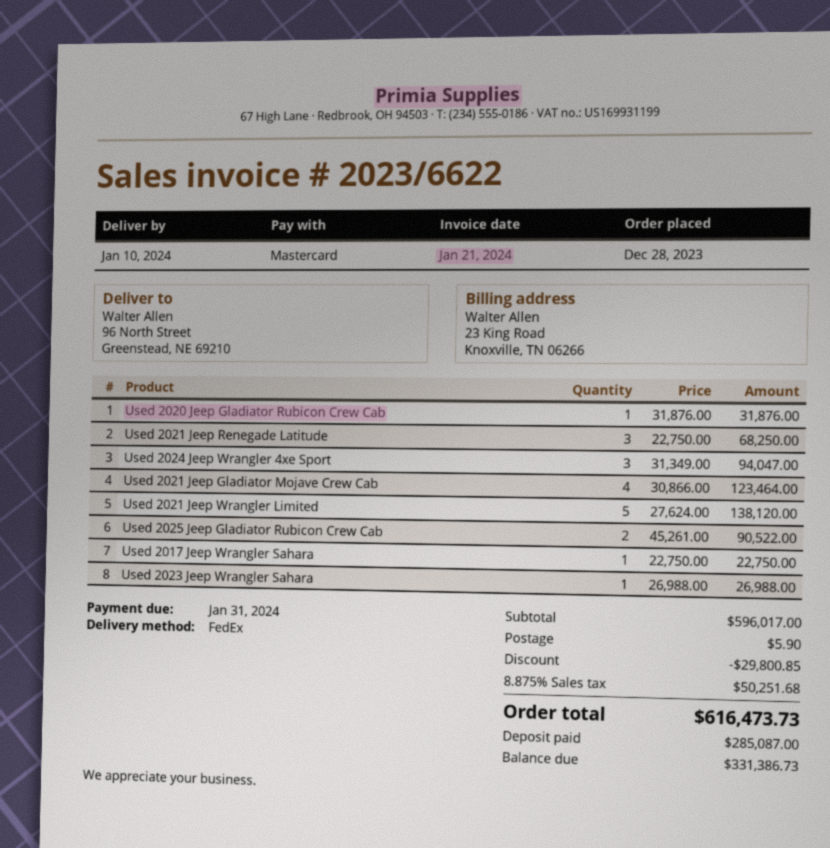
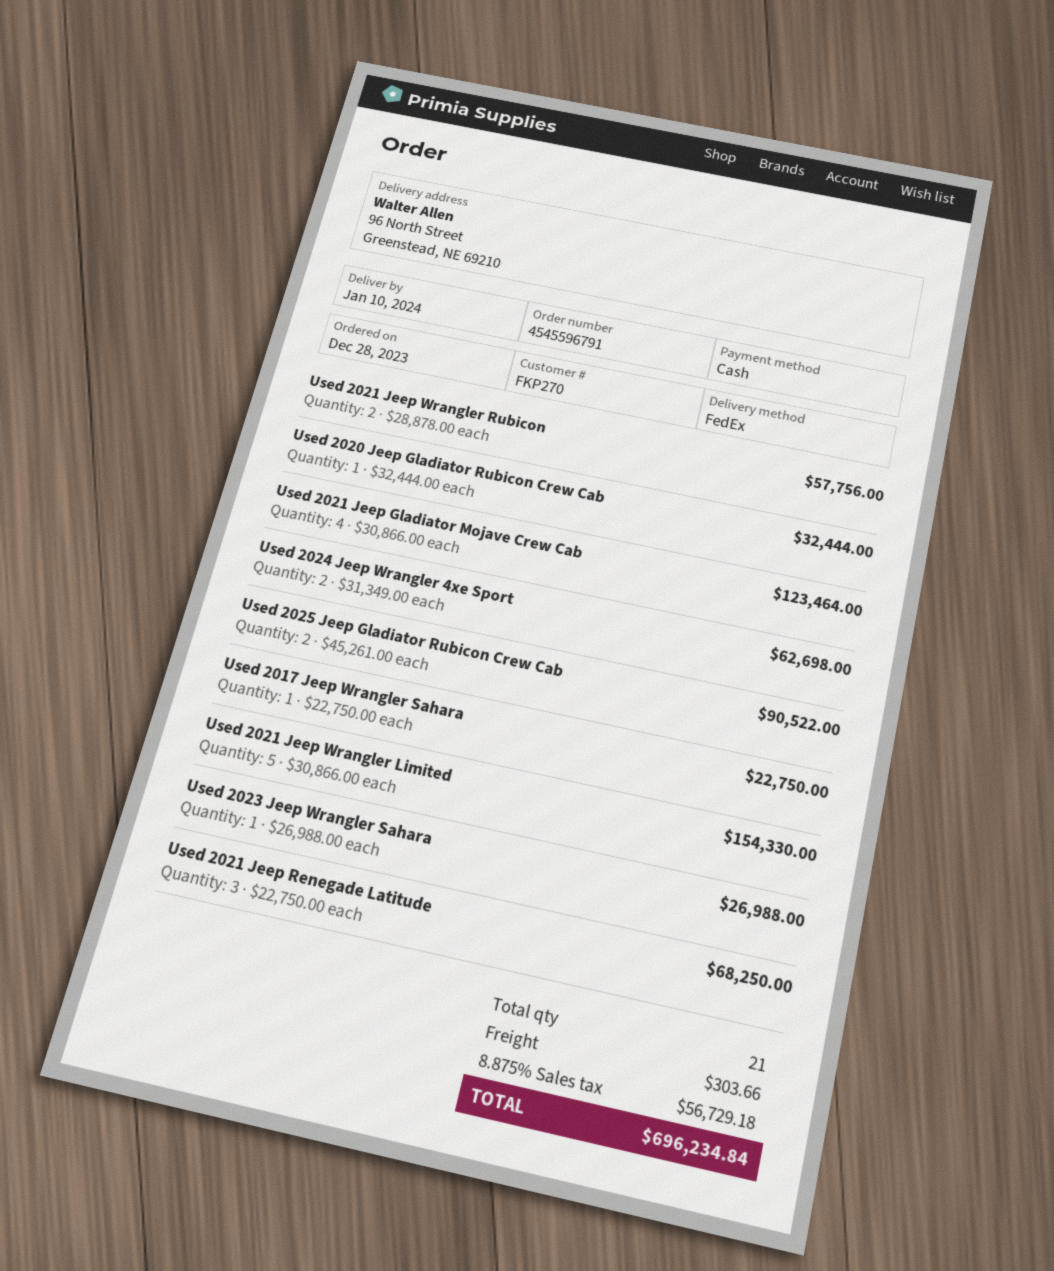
payment method: Mastercard -> cash
Used 2020 Jeep Gladiator Rubicon Crew Cab: 1 x 31876.00 = 31876.00 -> 1 x 32444.00 = 32444.00
Used 2024 Jeep Wrangler 4xe Sport: 3 x 31349.00 = 94047.00 -> 2 x 31349.00 = 62698.00
Used 2021 Jeep Wrangler Limited: 5 x 27624.00 = 138120.00 -> 5 x 30866.00 = 154330.00
Used 2021 Jeep Wrangler Rubicon: none -> 2 x 28878.00 = 57756.00
discount: 29800.85 -> none
shipping: 5.90 -> 303.66
tax: 8.875% = 50251.68 -> 8.875% = 56729.18
total: 616473.73 -> 696234.84

